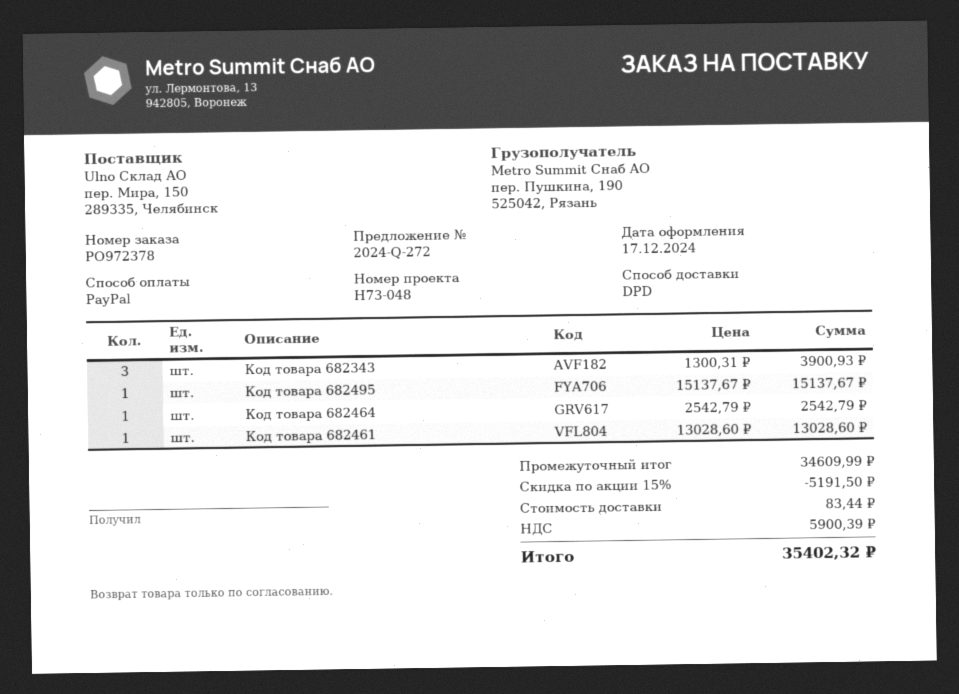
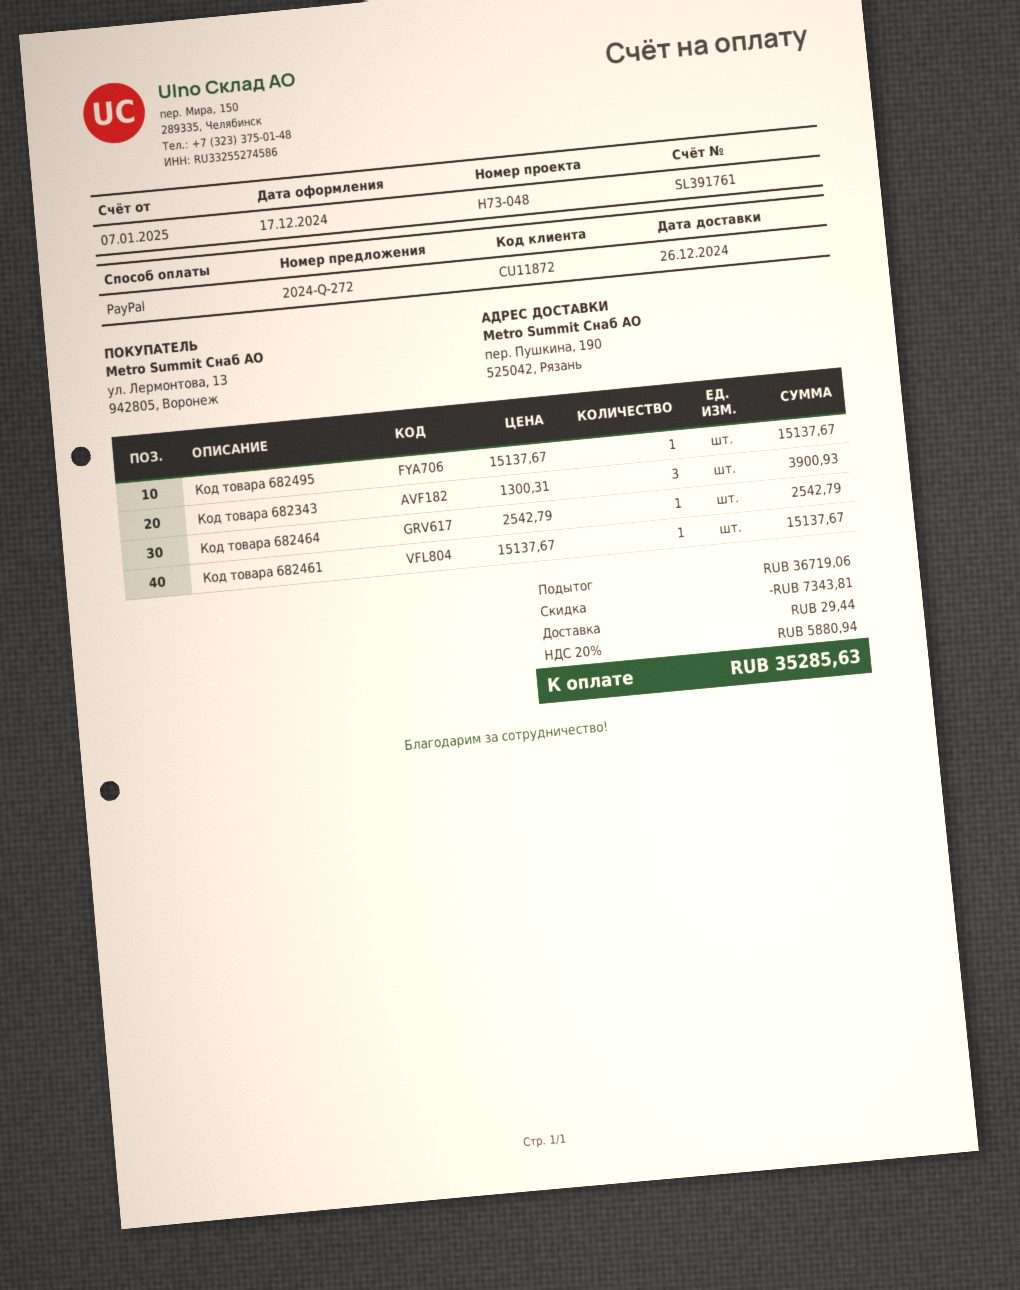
Код товара 682461: 1 x 13028.60 = 13028.60 -> 1 x 15137.67 = 15137.67
subtotal: 34609.99 -> 36719.06
discount: 5191.50 -> 7343.81
shipping: 83.44 -> 29.44
tax: 5900.39 -> 5880.94
total: 35402.32 -> 35285.63

